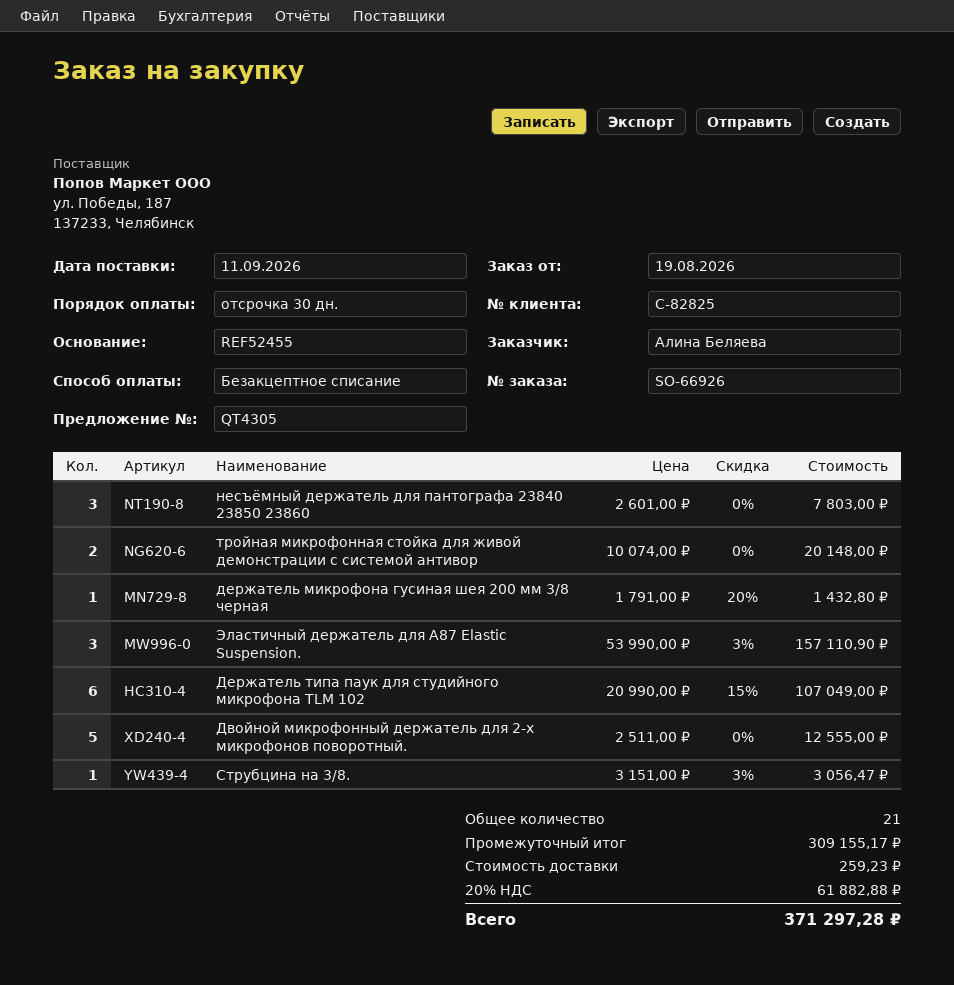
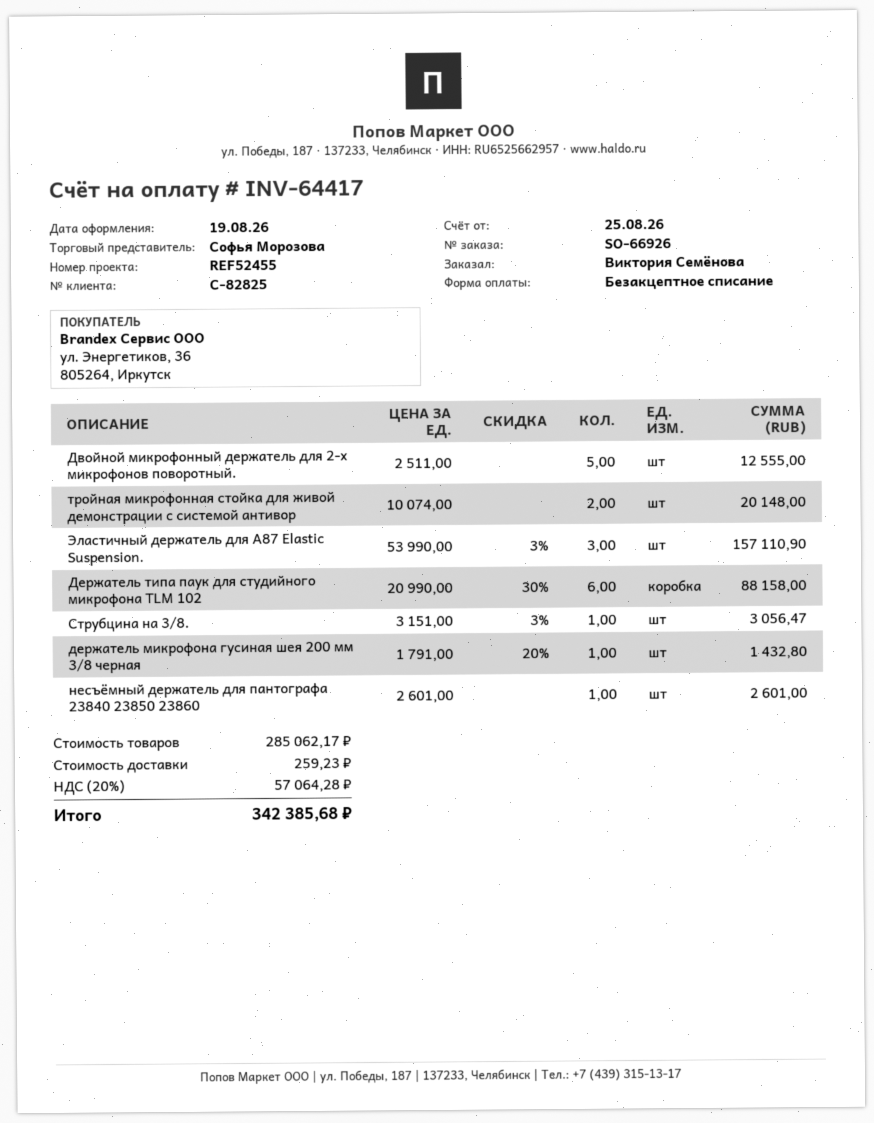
ordered by: Алина Беляева -> Виктория Семёнова
несъёмный держатель для пантографа 23840 23850 23860: 3 x 2601.00 = 7803.00 -> 1 x 2601.00 = 2601.00
Держатель типа паук для студийного микрофона TLM 102: 6 x 20990.00 - 15% = 107049.00 -> 6 x 20990.00 - 30% = 88158.00
subtotal: 309155.17 -> 285062.17
tax: 20% = 61882.88 -> 20% = 57064.28
total: 371297.28 -> 342385.68

